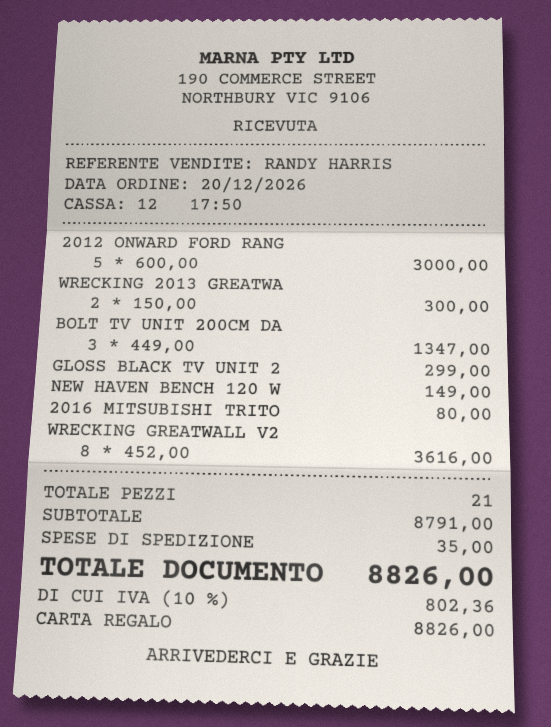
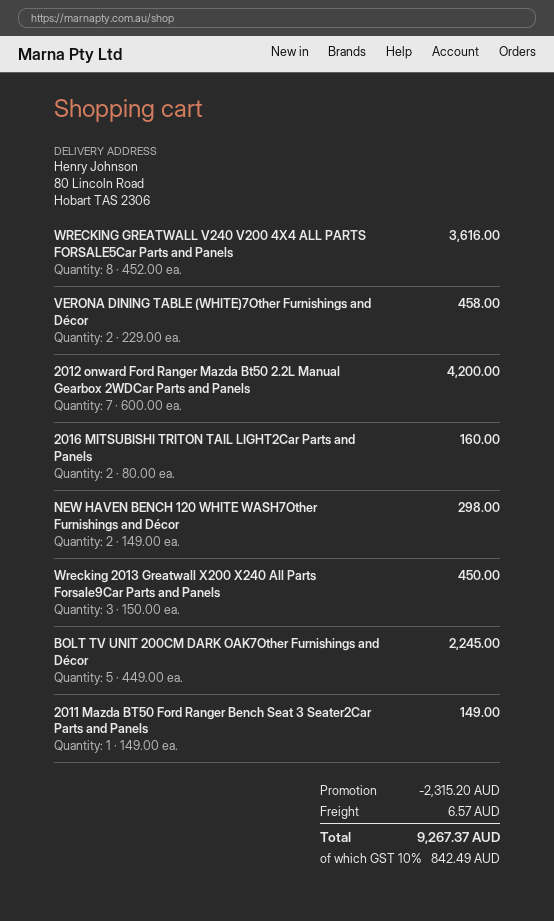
2012 ONWARD FORD RANG: 5 x 600.00 = 3000.00 -> 7 x 600.00 = 4200.00
WRECKING 2013 GREATWA: 2 x 150.00 = 300.00 -> 3 x 150.00 = 450.00
BOLT TV UNIT 200CM DA: 3 x 449.00 = 1347.00 -> 5 x 449.00 = 2245.00
GLOSS BLACK TV UNIT 2: 1 x 299.00 = 299.00 -> none
NEW HAVEN BENCH 120 W: 1 x 149.00 = 149.00 -> 2 x 149.00 = 298.00
2016 MITSUBISHI TRITO: 1 x 80.00 = 80.00 -> 2 x 80.00 = 160.00
VERONA DINING TABLE (WHITE)7Other Furnishings and Décor: none -> 2 x 229.00 = 458.00
2011 Mazda BT50 Ford Ranger Bench Seat 3 Seater2Car Parts and Panels: none -> 1 x 149.00 = 149.00
discount: none -> 2315.20
shipping: 35.00 -> 6.57
tax: 10% = 802.36 -> 10% = 842.49
total: 8826.00 -> 9267.37

